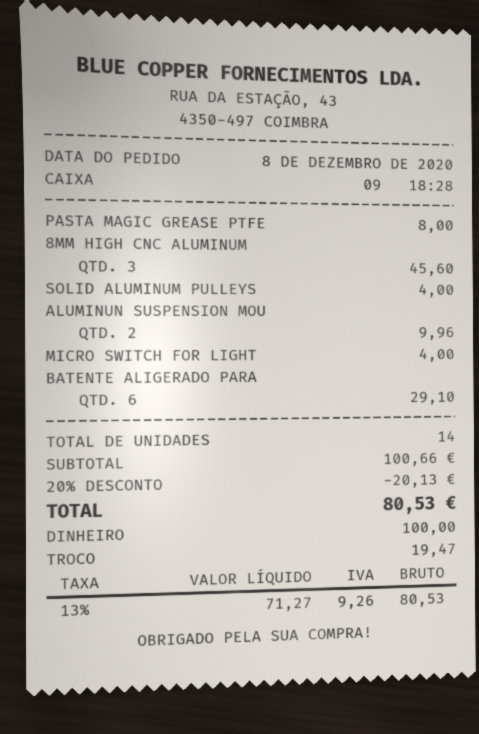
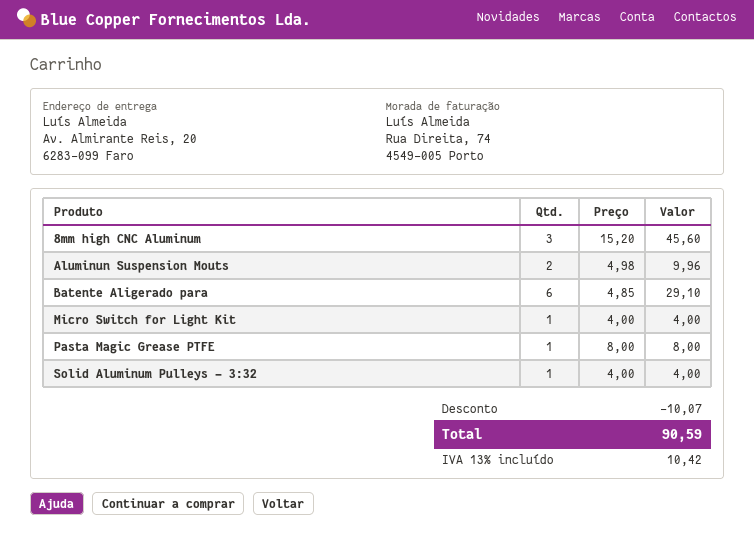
discount: 20.13 -> 10.07
tax: 13% = 9.26 -> 13% = 10.42
total: 80.53 -> 90.59

